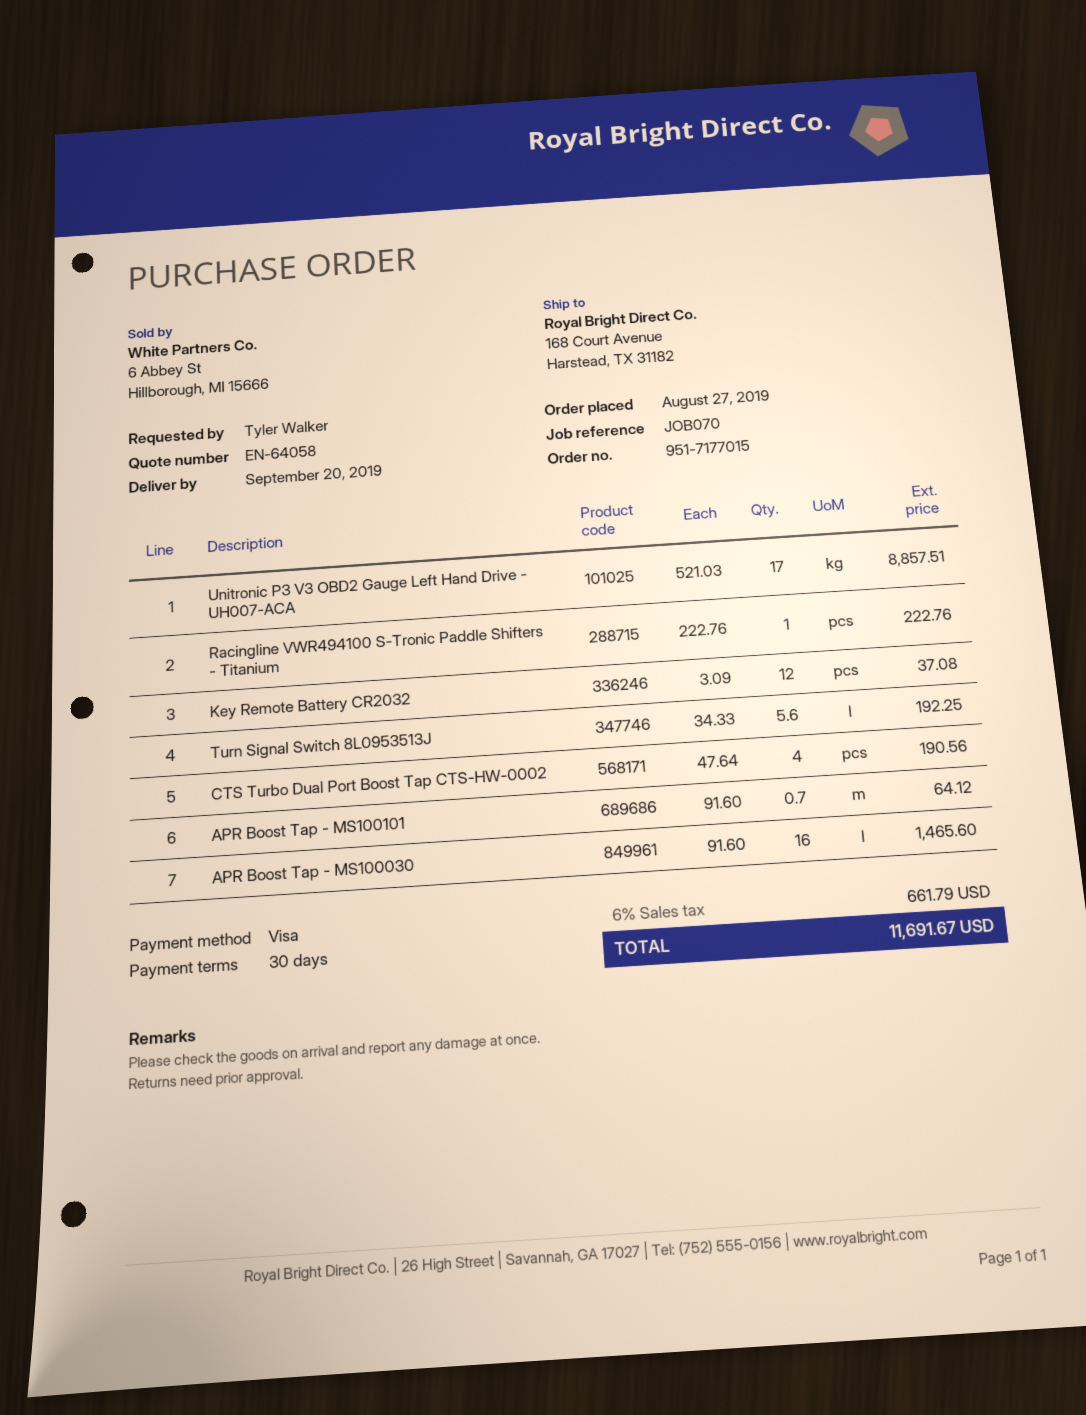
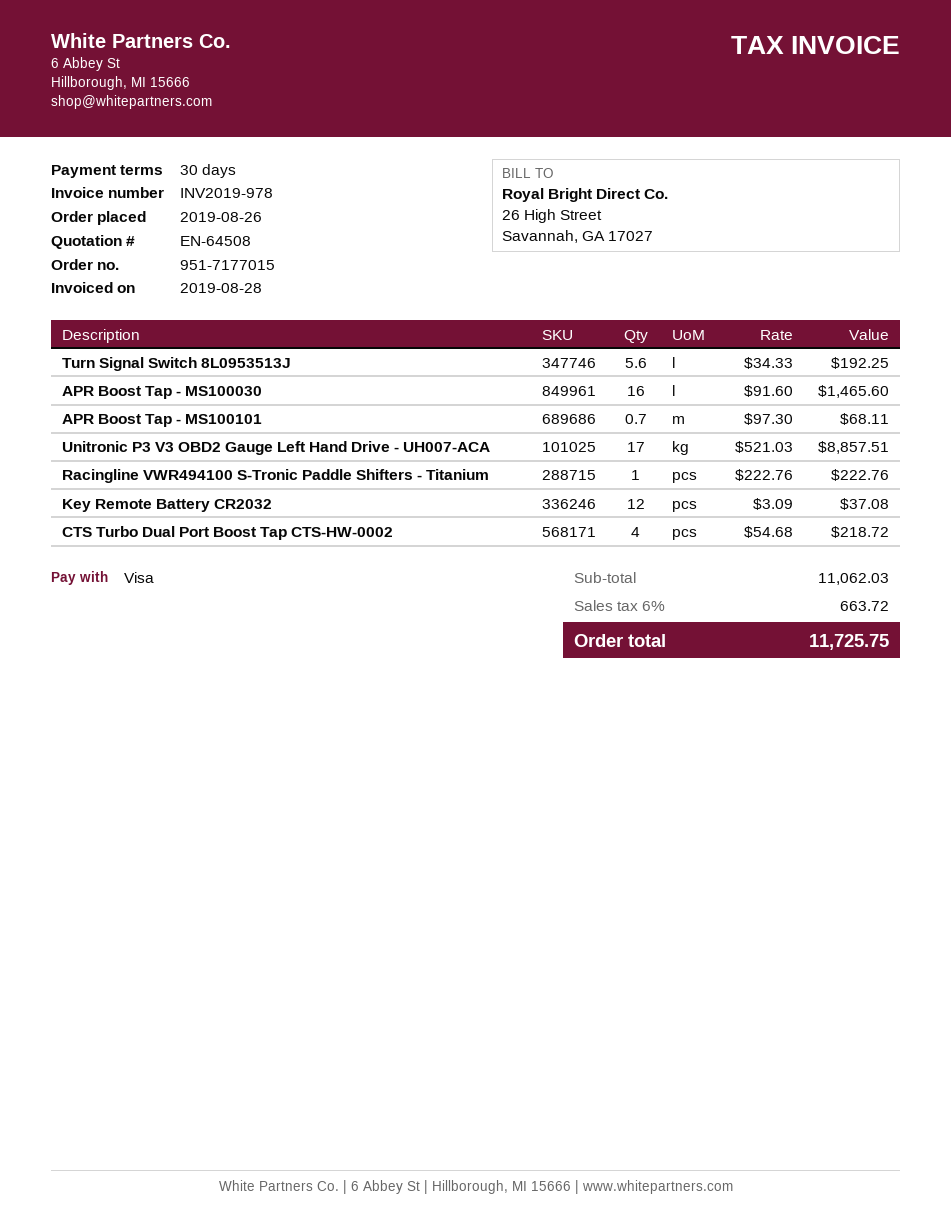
quote number: EN-64058 -> EN-64508
order date: 2019-08-27 -> 2019-08-26
CTS Turbo Dual Port Boost Tap CTS-HW-0002: 4 x 47.64 = 190.56 -> 4 x 54.68 = 218.72
APR Boost Tap - MS100101: 0.7 x 91.60 = 64.12 -> 0.7 x 97.30 = 68.11
tax: 6% = 661.79 -> 6% = 663.72
total: 11691.67 -> 11725.75

